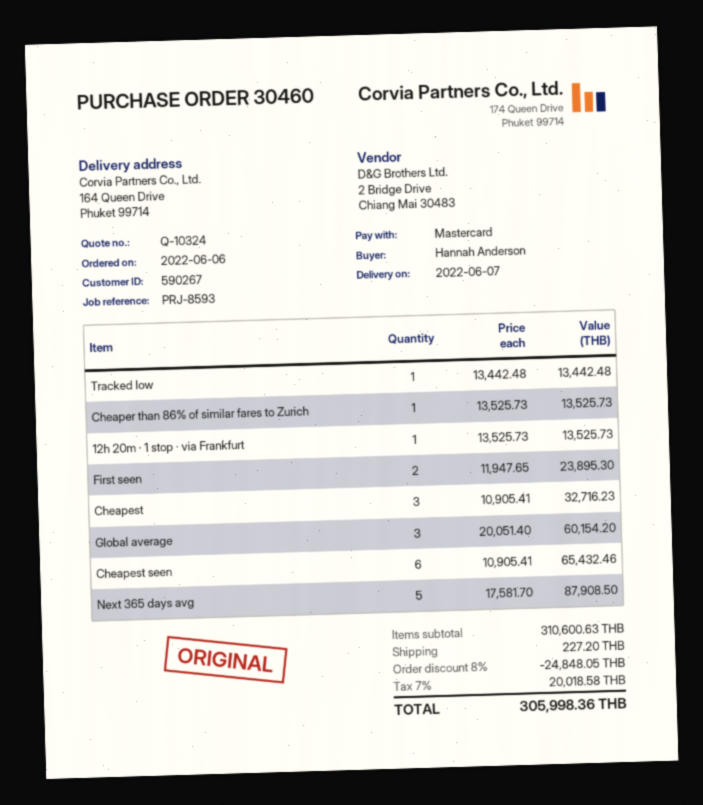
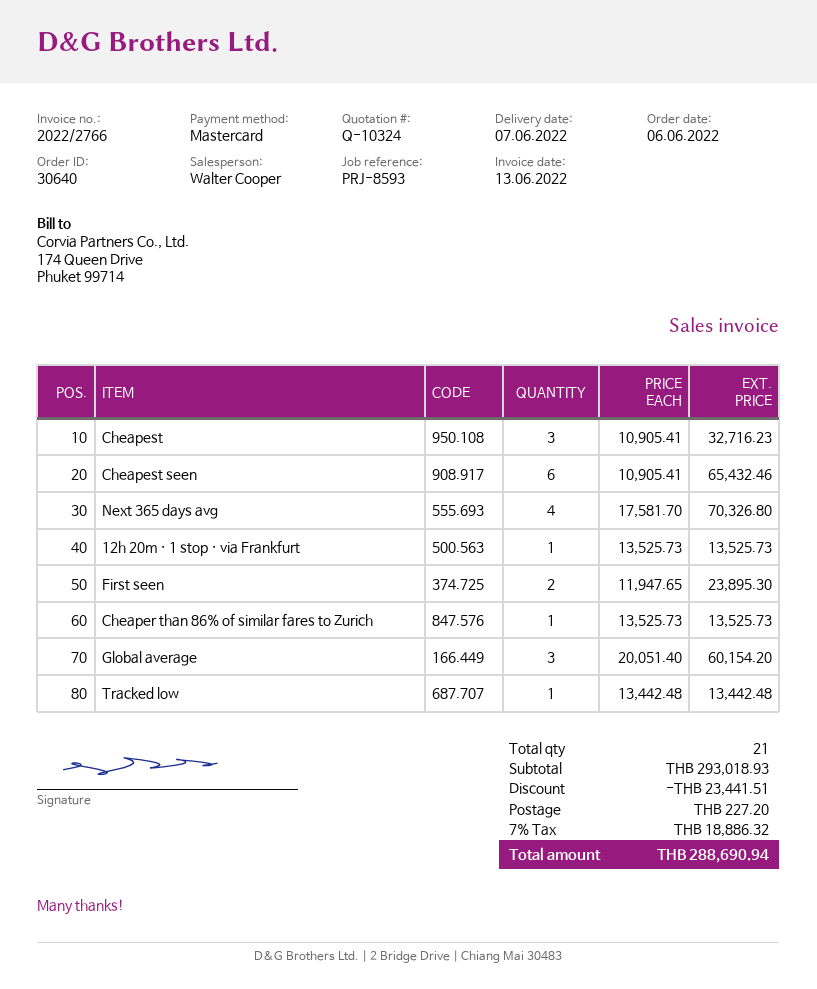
order number: 30460 -> 30640
Next 365 days avg: 5 x 17581.70 = 87908.50 -> 4 x 17581.70 = 70326.80
subtotal: 310600.63 -> 293018.93
discount: 24848.05 -> 23441.51
tax: 7% = 20018.58 -> 7% = 18886.32
total: 305998.36 -> 288690.94

